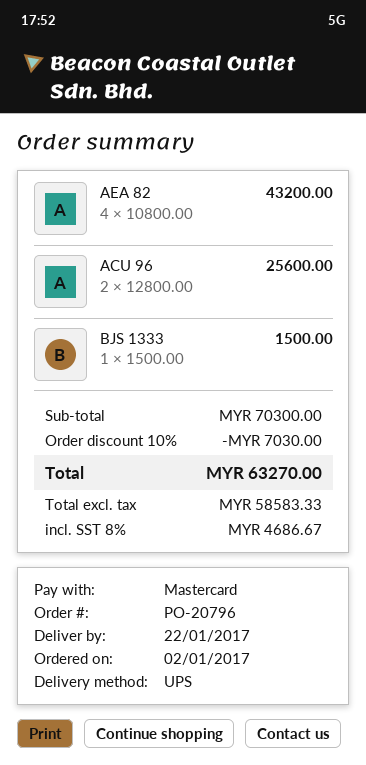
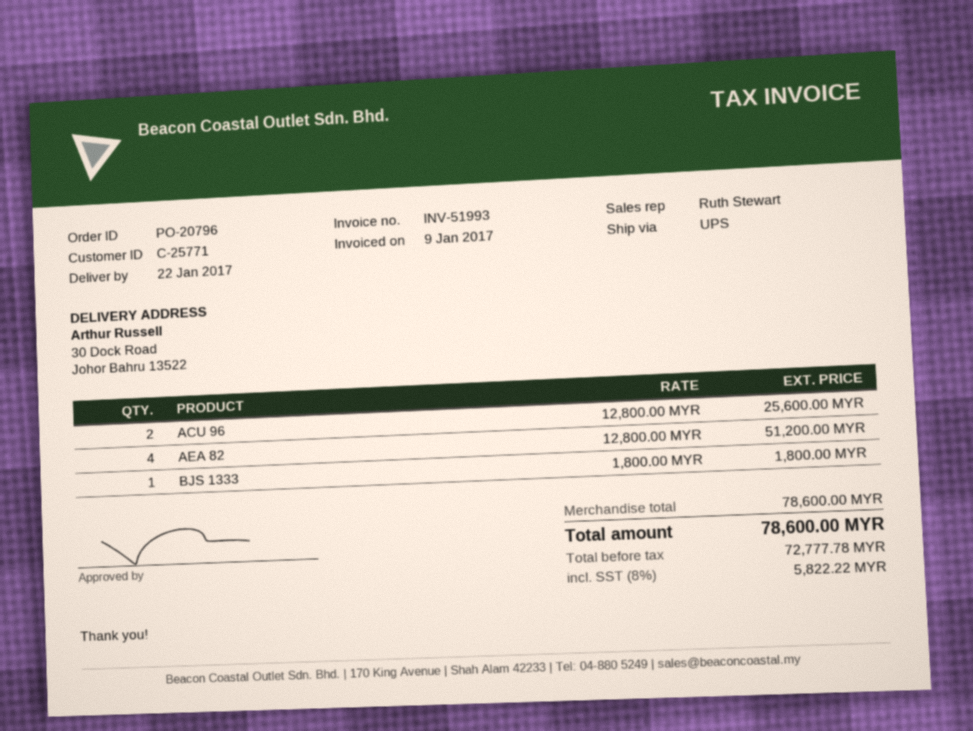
AEA 82: 4 x 10800.00 = 43200.00 -> 4 x 12800.00 = 51200.00
BJS 1333: 1 x 1500.00 = 1500.00 -> 1 x 1800.00 = 1800.00
subtotal: 70300.00 -> 78600.00
discount: 10% = 7030.00 -> none
net: 58583.33 -> 72777.78
tax: 8% = 4686.67 -> 8% = 5822.22
total: 63270.00 -> 78600.00

